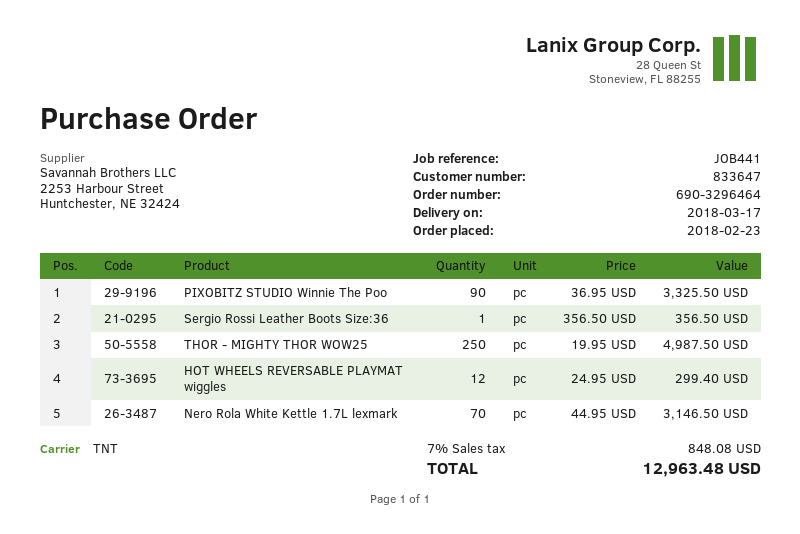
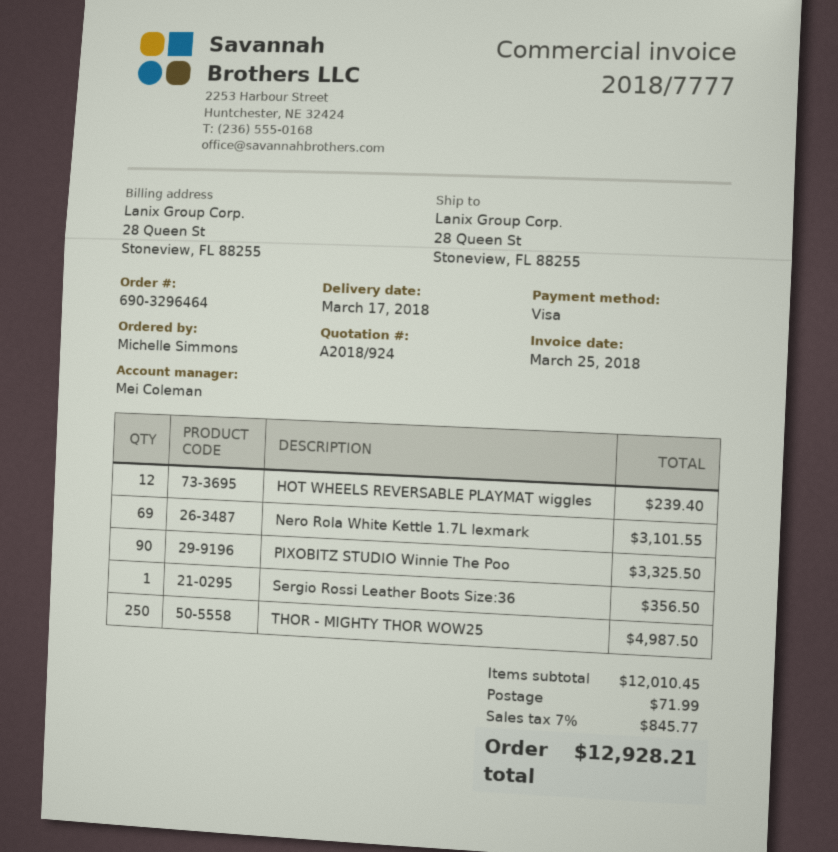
HOT WHEELS REVERSABLE PLAYMAT wiggles: 12 for 299.40 -> 12 for 239.40
Nero Rola White Kettle 1.7L lexmark: 70 for 3146.50 -> 69 for 3101.55
shipping: none -> 71.99
tax: 7% = 848.08 -> 7% = 845.77
total: 12963.48 -> 12928.21

